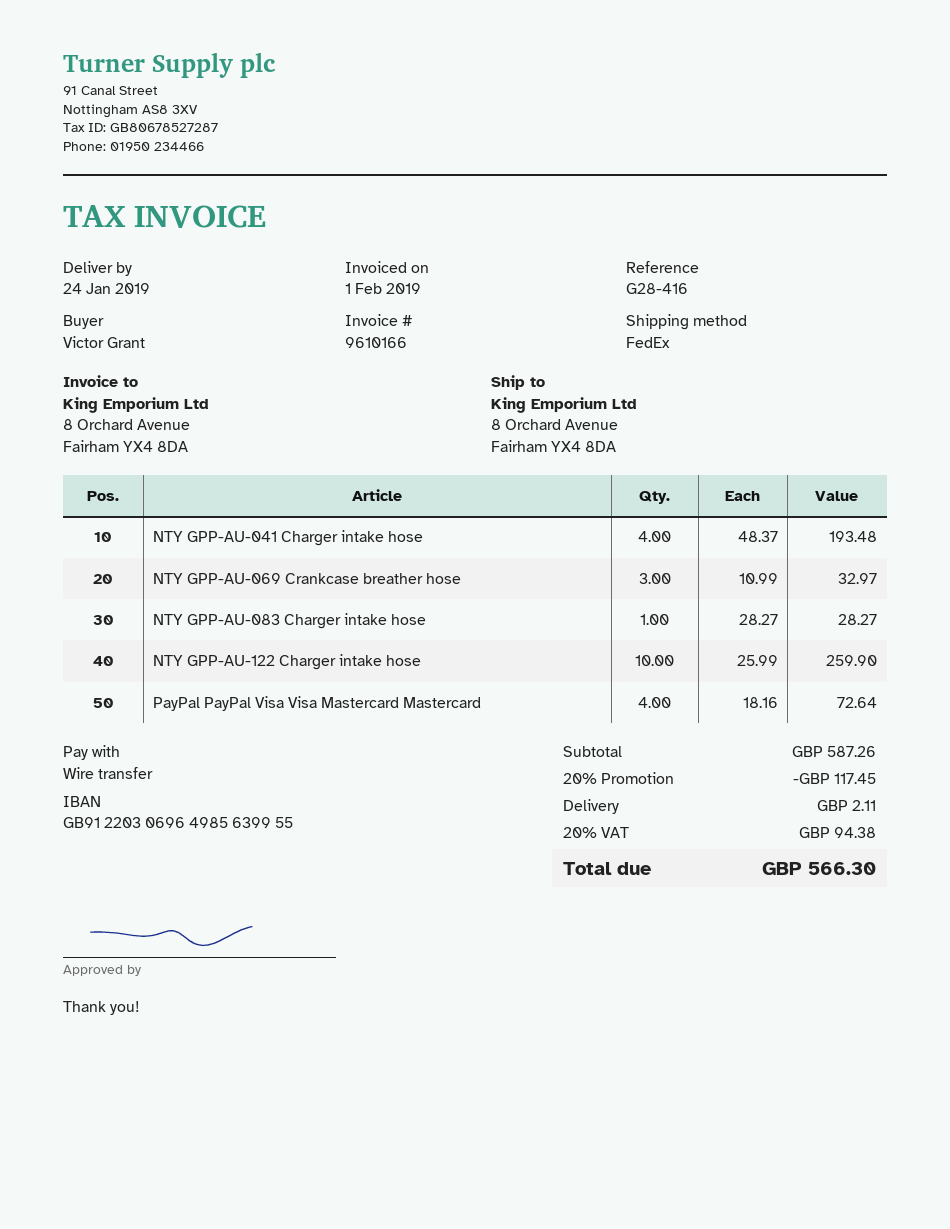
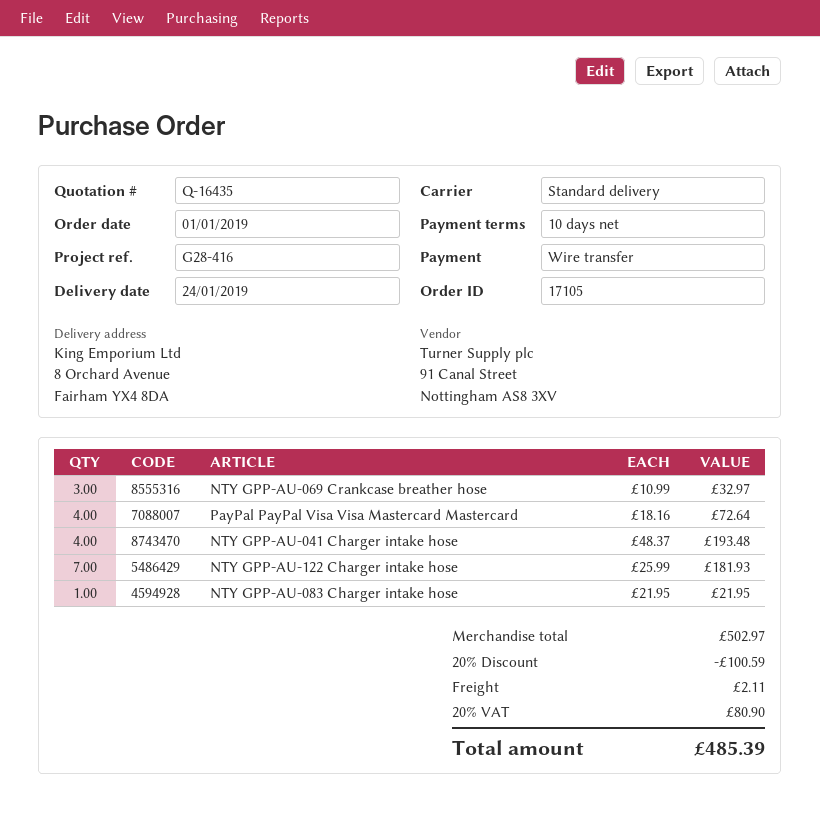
shipping method: FedEx -> standard
NTY GPP-AU-083 Charger intake hose: 1 x 28.27 = 28.27 -> 1 x 21.95 = 21.95
NTY GPP-AU-122 Charger intake hose: 10 x 25.99 = 259.90 -> 7 x 25.99 = 181.93
subtotal: 587.26 -> 502.97
discount: 20% = 117.45 -> 20% = 100.59
tax: 20% = 94.38 -> 20% = 80.90
total: 566.30 -> 485.39

